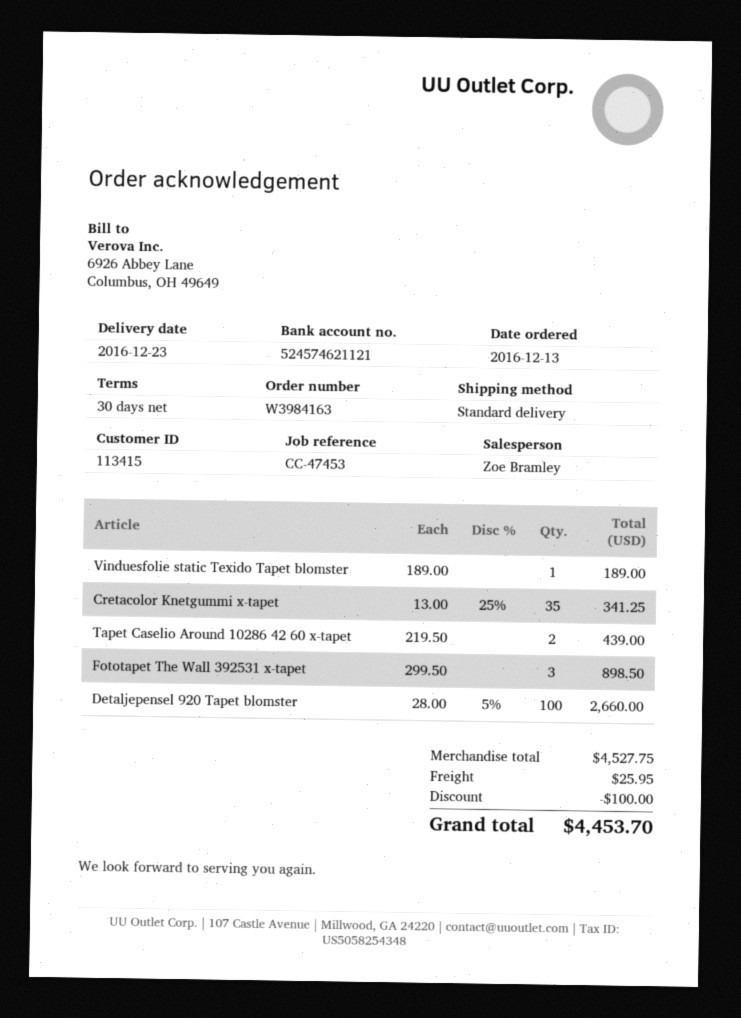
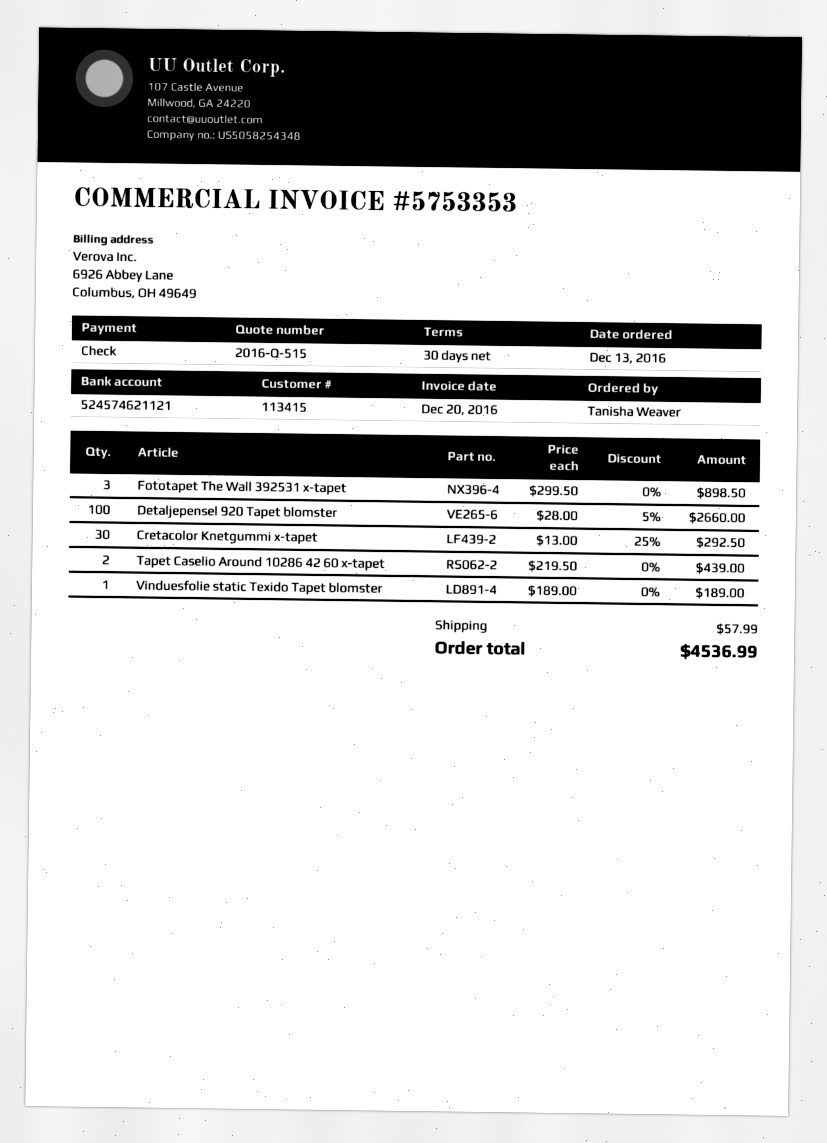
Cretacolor Knetgummi x-tapet: 35 x 13.00 - 25% = 341.25 -> 30 x 13.00 - 25% = 292.50
discount: 100.00 -> none
shipping: 25.95 -> 57.99
total: 4453.70 -> 4536.99

